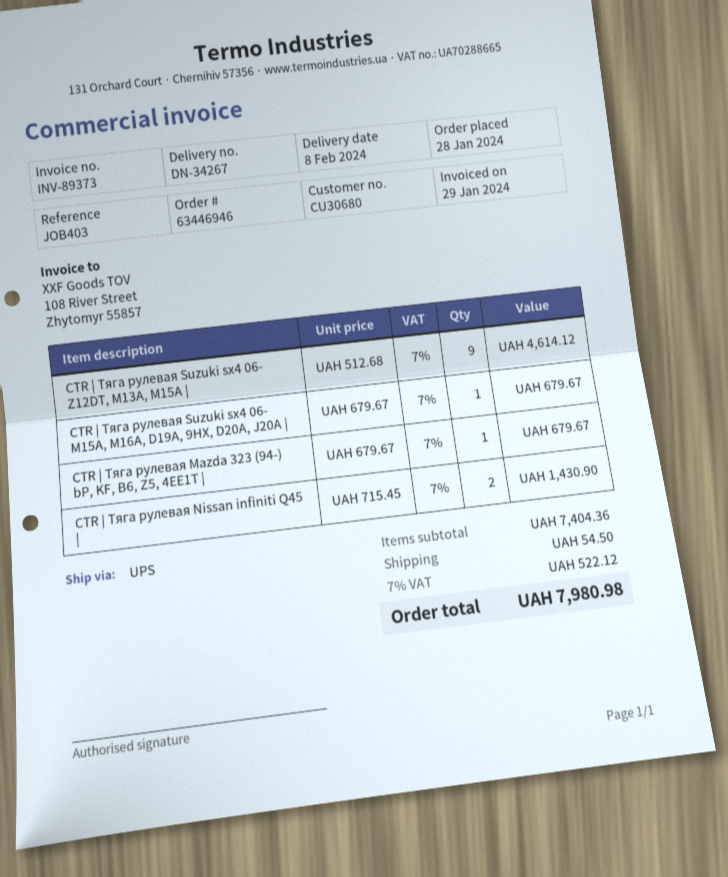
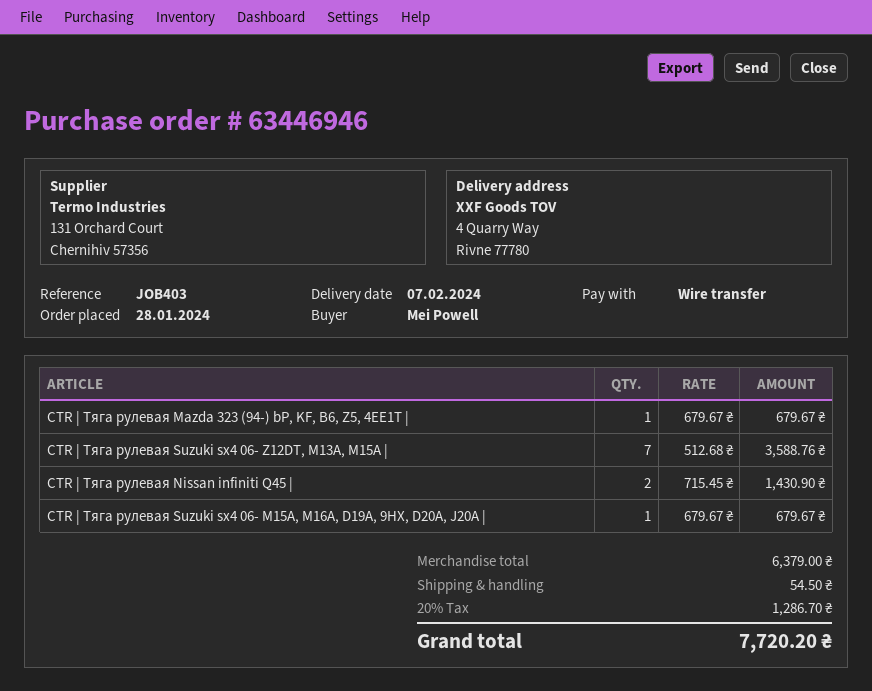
delivery date: 2024-02-08 -> 2024-02-07
CTR | Тяга рулевая Suzuki sx4 06- Z12DT, M13A, M15A |: 9 x 512.68 = 4614.12 -> 7 x 512.68 = 3588.76
subtotal: 7404.36 -> 6379.00
tax: 7% = 522.12 -> 20% = 1286.70
total: 7980.98 -> 7720.20

